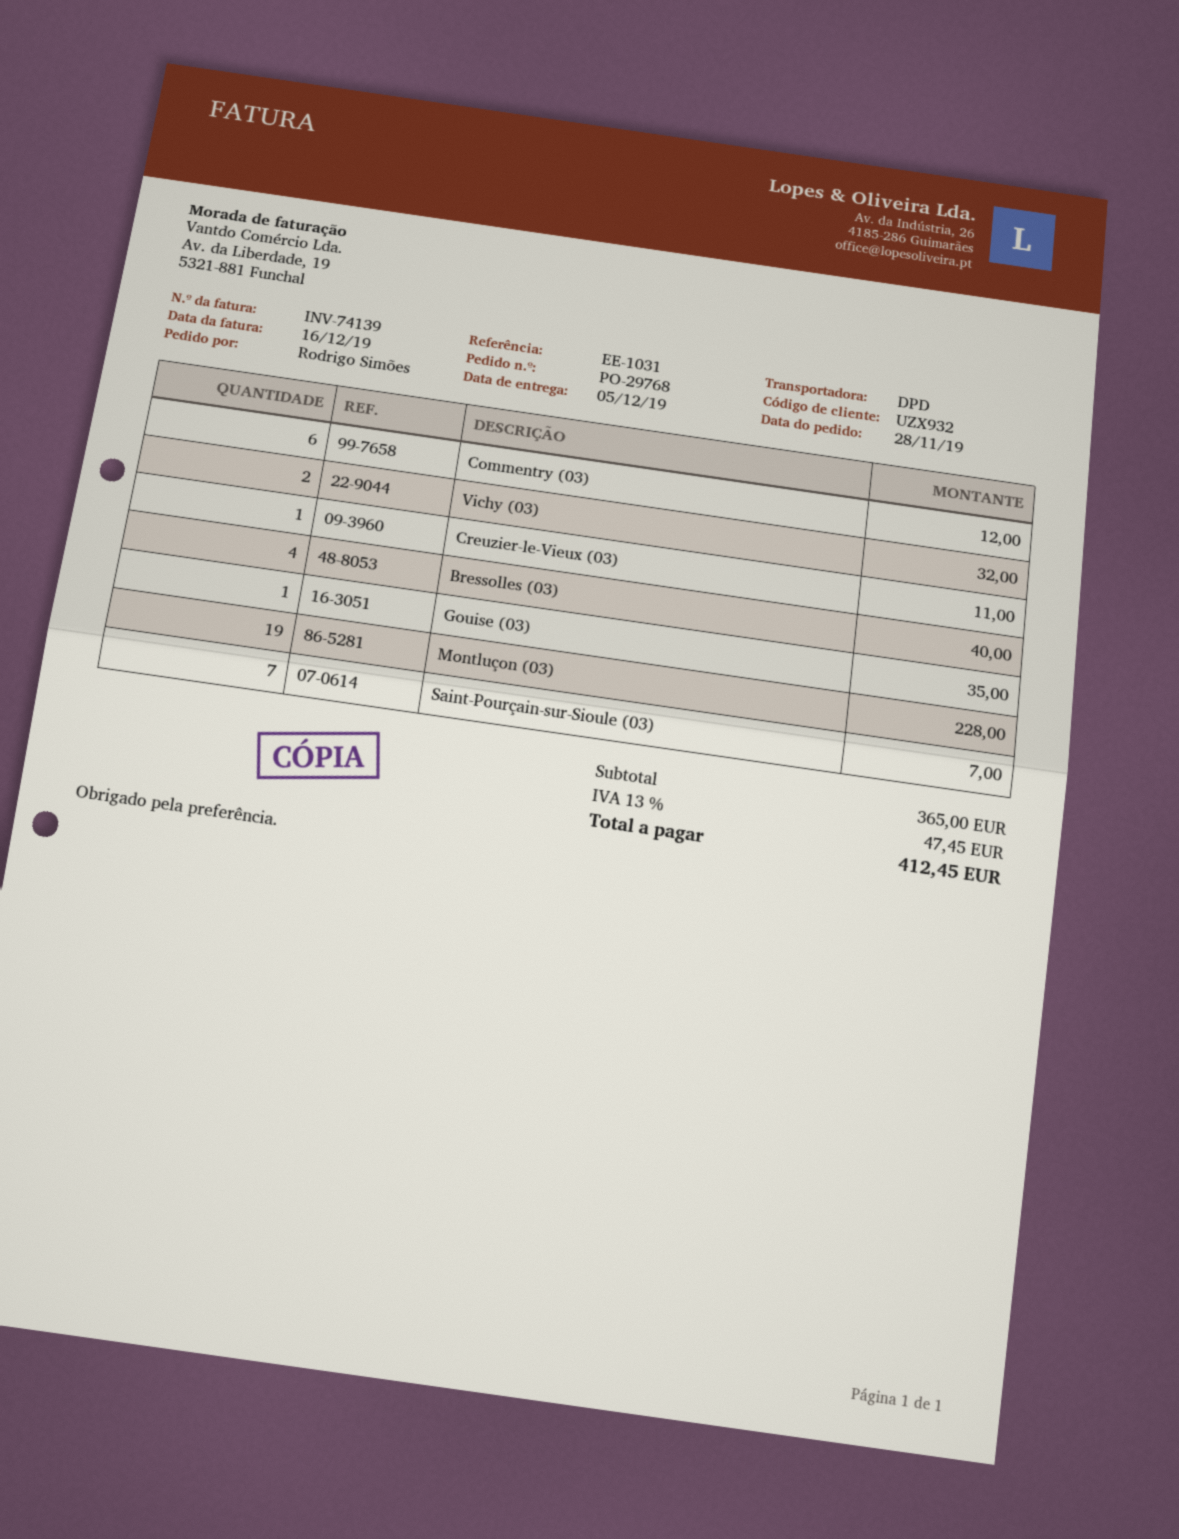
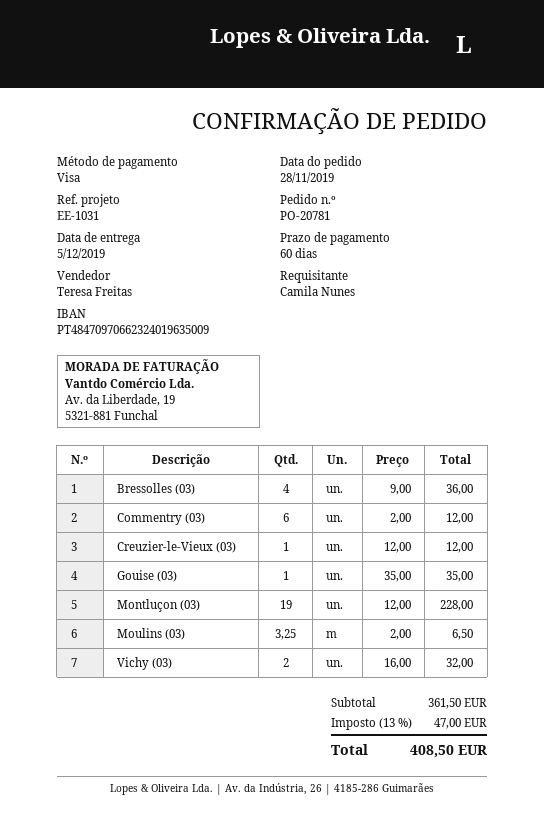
order number: PO-29768 -> PO-20781
ordered by: Rodrigo Simões -> Camila Nunes
Creuzier-le-Vieux (03): 1 for 11.00 -> 1 for 12.00
Bressolles (03): 4 for 40.00 -> 4 for 36.00
Saint-Pourçain-sur-Sioule (03): 7 for 7.00 -> none
Moulins (03): none -> 3.25 for 6.50
subtotal: 365.00 -> 361.50
tax: 13% = 47.45 -> 13% = 47.00
total: 412.45 -> 408.50

